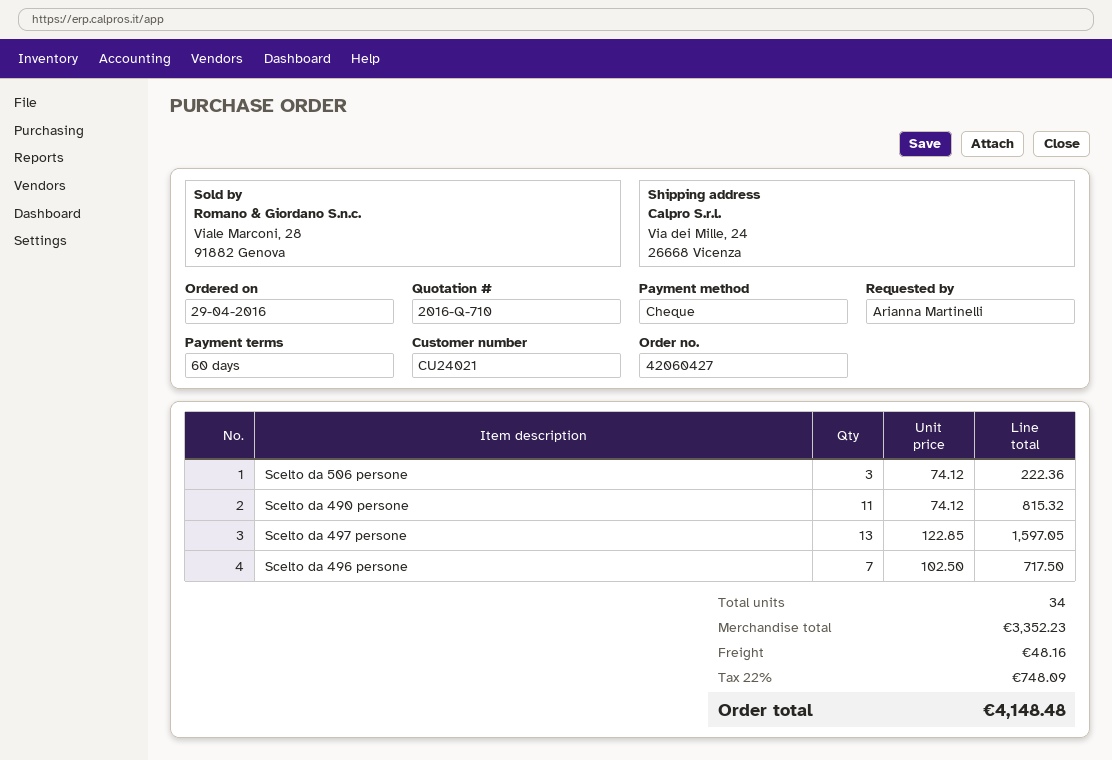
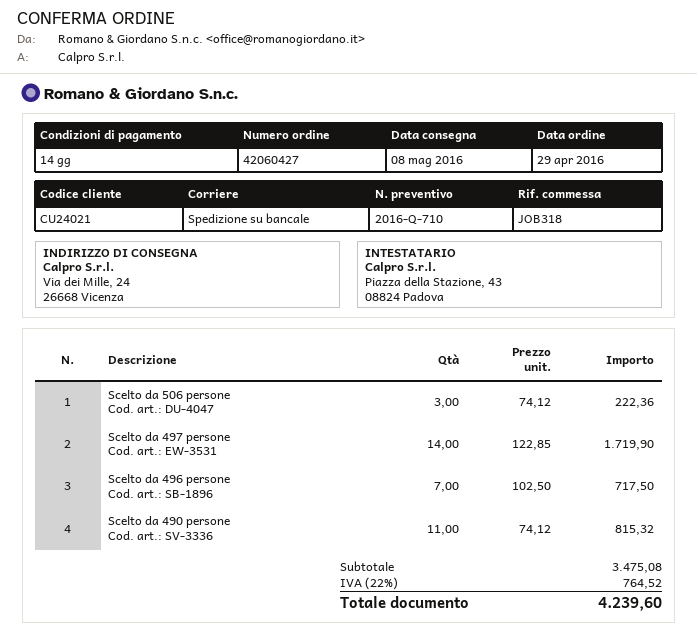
payment terms: 60 days -> 14 days
Scelto da 497 persone: 13 x 122.85 = 1597.05 -> 14 x 122.85 = 1719.90
subtotal: 3352.23 -> 3475.08
shipping: 48.16 -> none
tax: 22% = 748.09 -> 22% = 764.52
total: 4148.48 -> 4239.60

